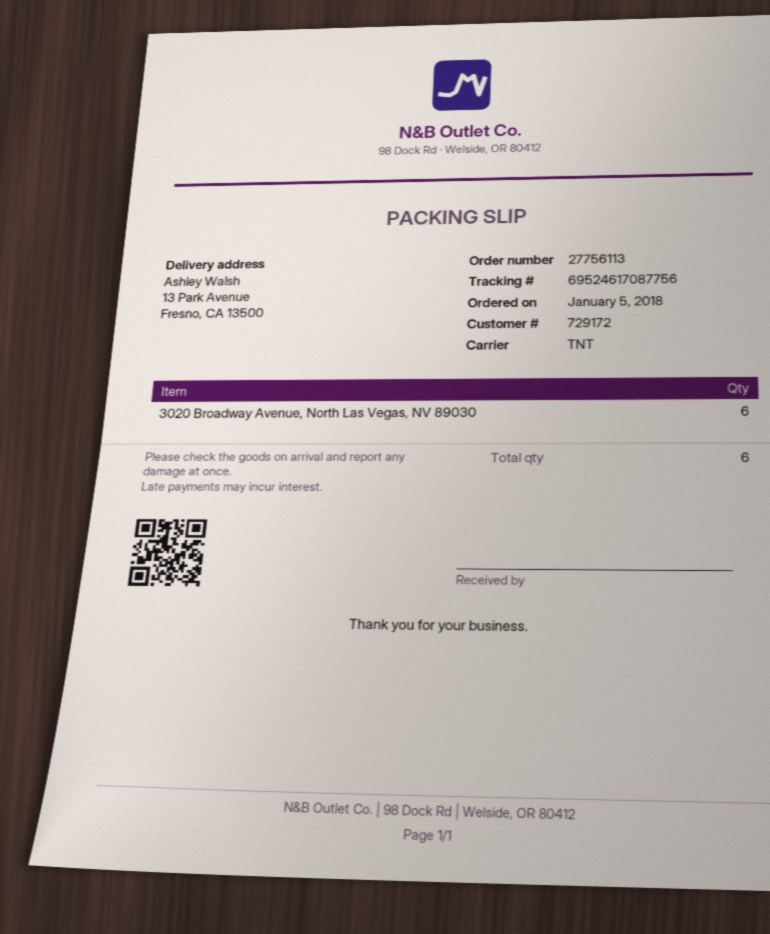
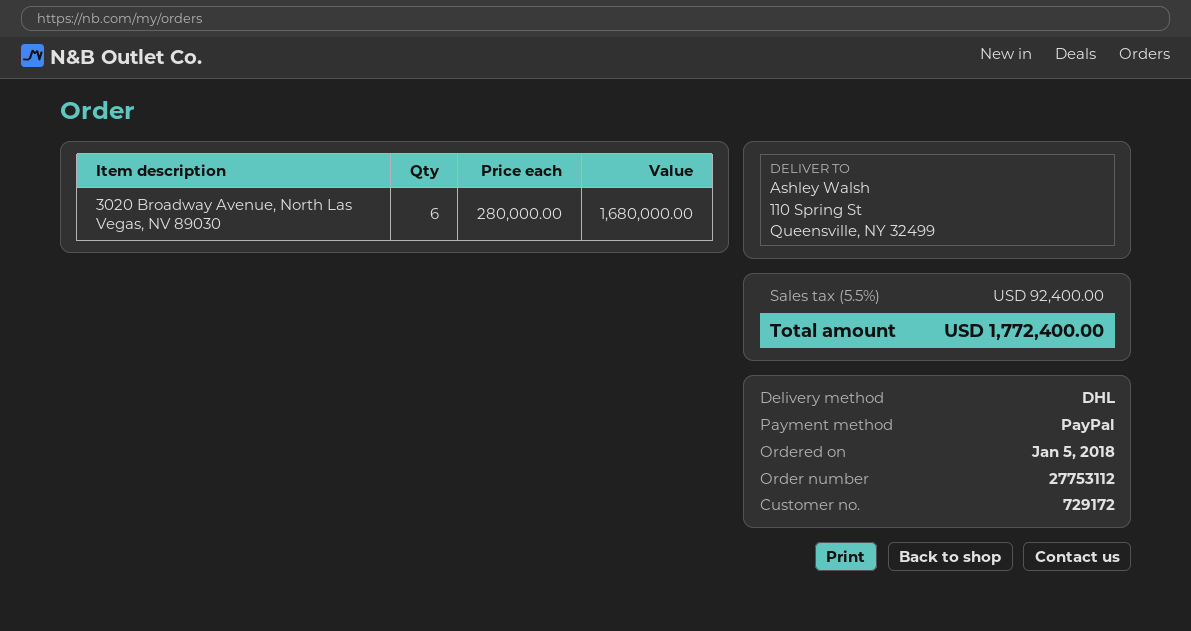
order number: 27756113 -> 27753112
shipping method: TNT -> DHL
ship to: 13 Park Avenue, Fresno, CA 13500 -> 110 Spring St, Queensville, NY 32499

